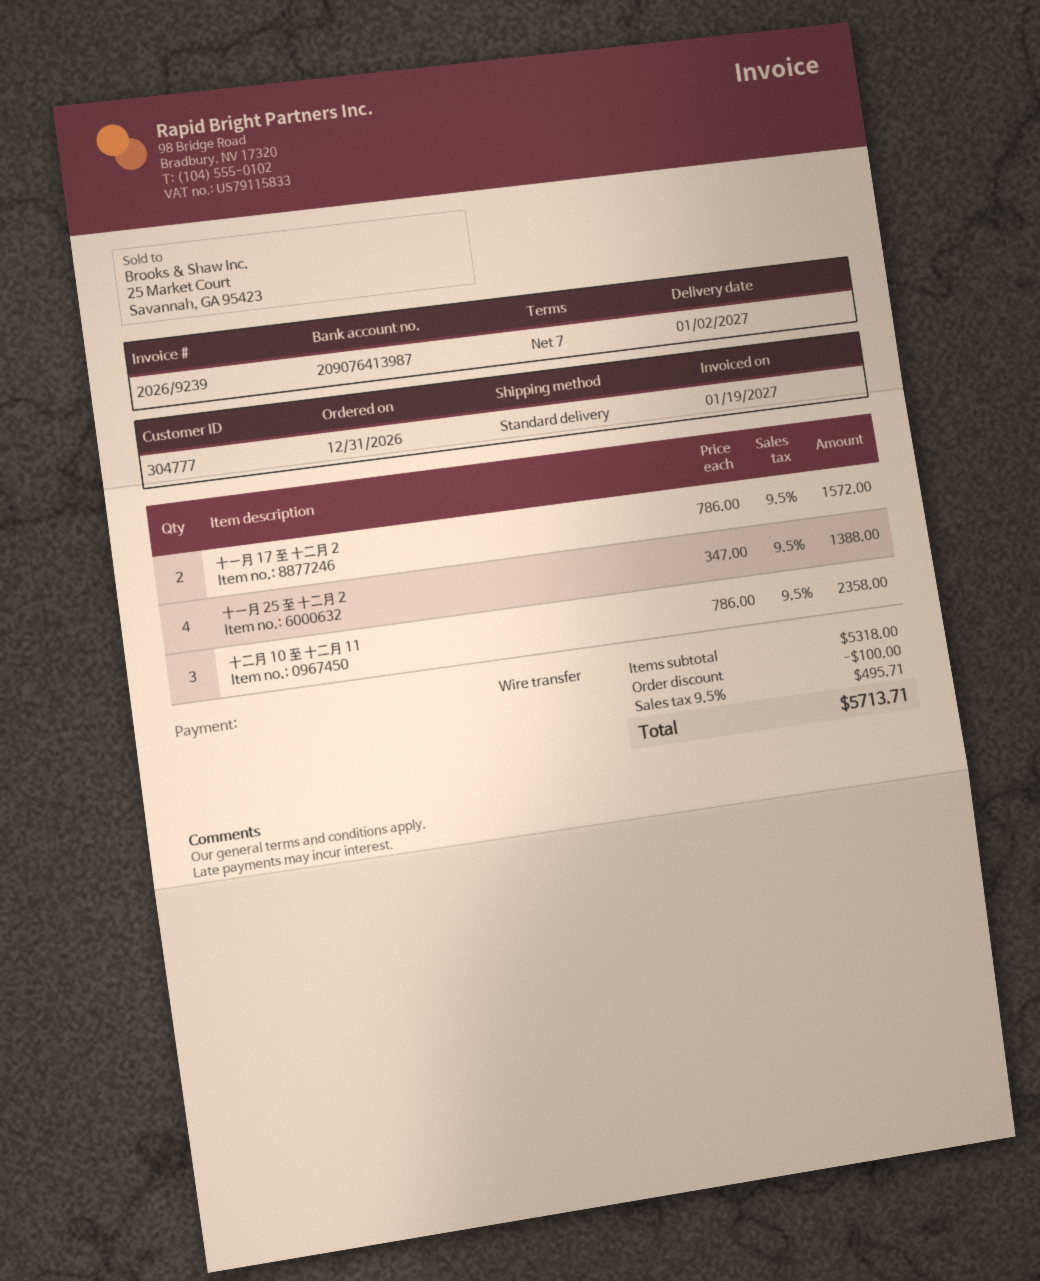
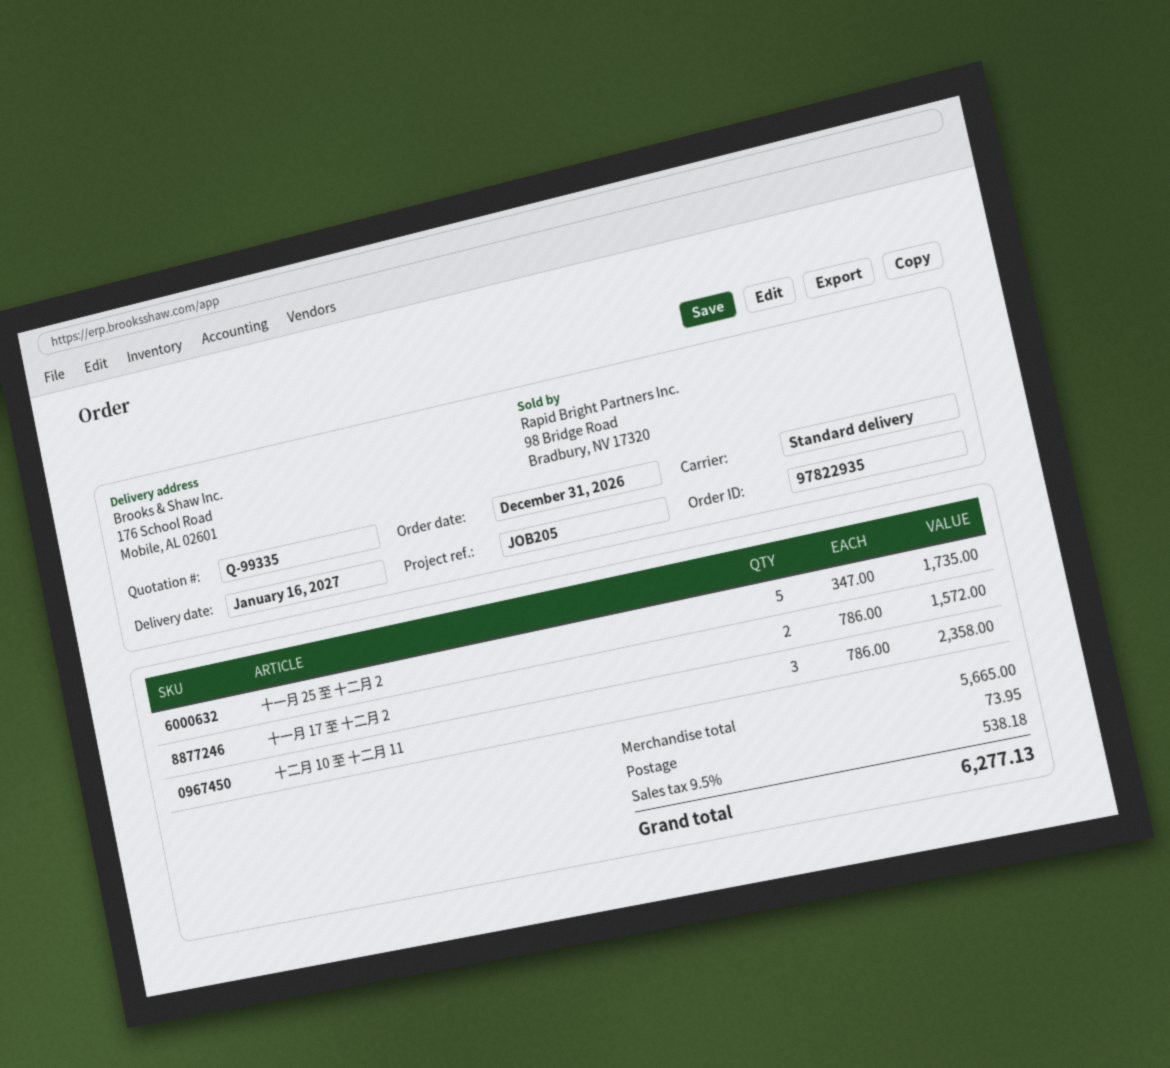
delivery date: 2027-01-02 -> 2027-01-16
十一月 25 至 十二月 2: 4 x 347.00 = 1388.00 -> 5 x 347.00 = 1735.00
subtotal: 5318.00 -> 5665.00
discount: 100.00 -> none
shipping: none -> 73.95
tax: 9.5% = 495.71 -> 9.5% = 538.18
total: 5713.71 -> 6277.13

